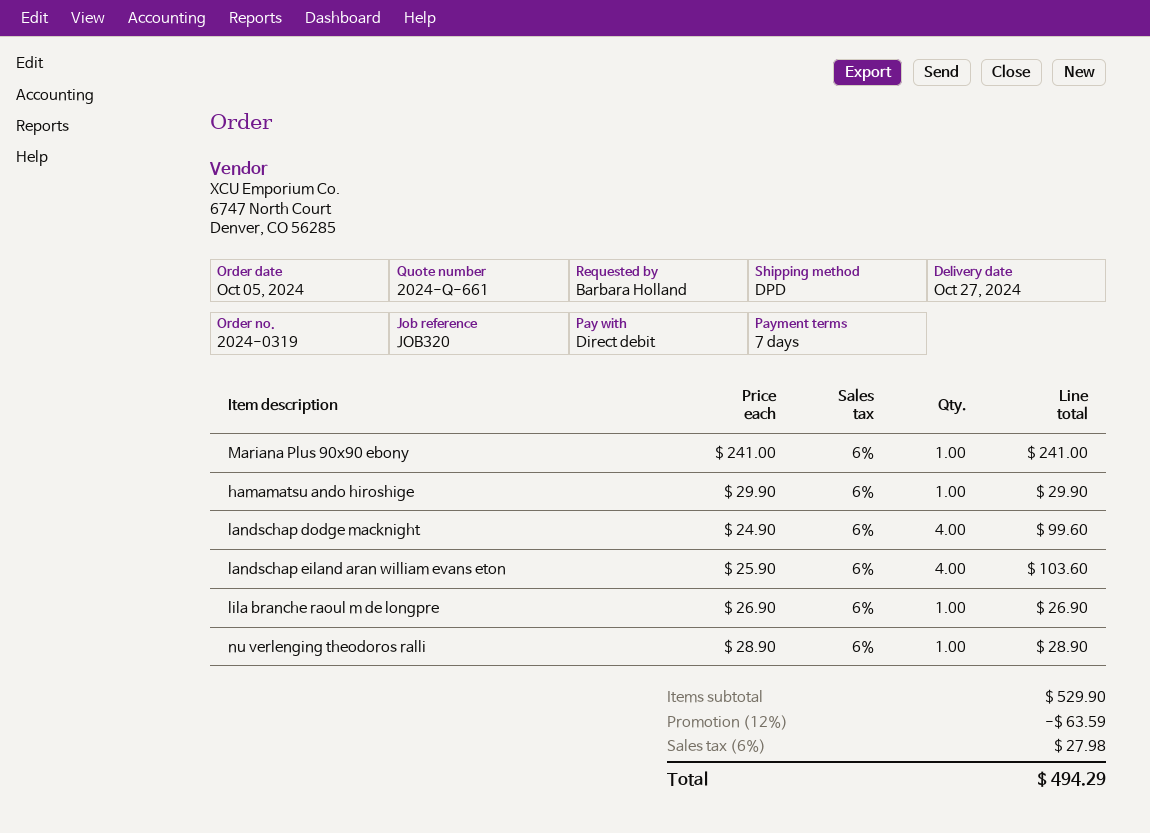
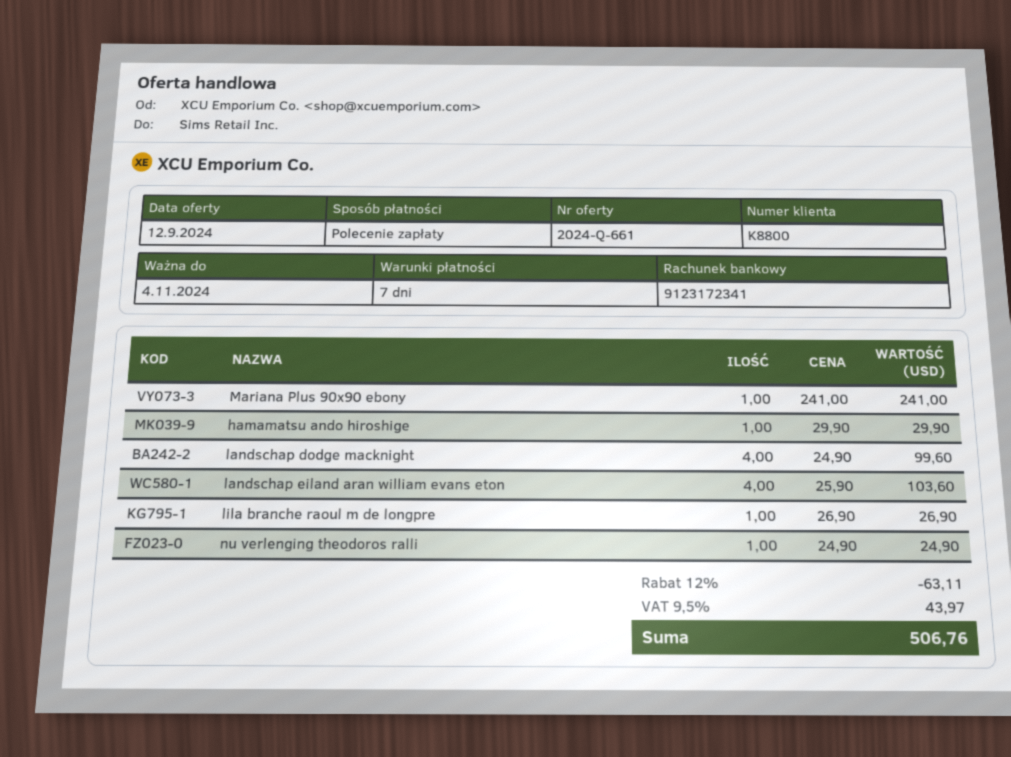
nu verlenging theodoros ralli: 1 x 28.90 = 28.90 -> 1 x 24.90 = 24.90
discount: 12% = 63.59 -> 12% = 63.11
tax: 6% = 27.98 -> 9.5% = 43.97
total: 494.29 -> 506.76

